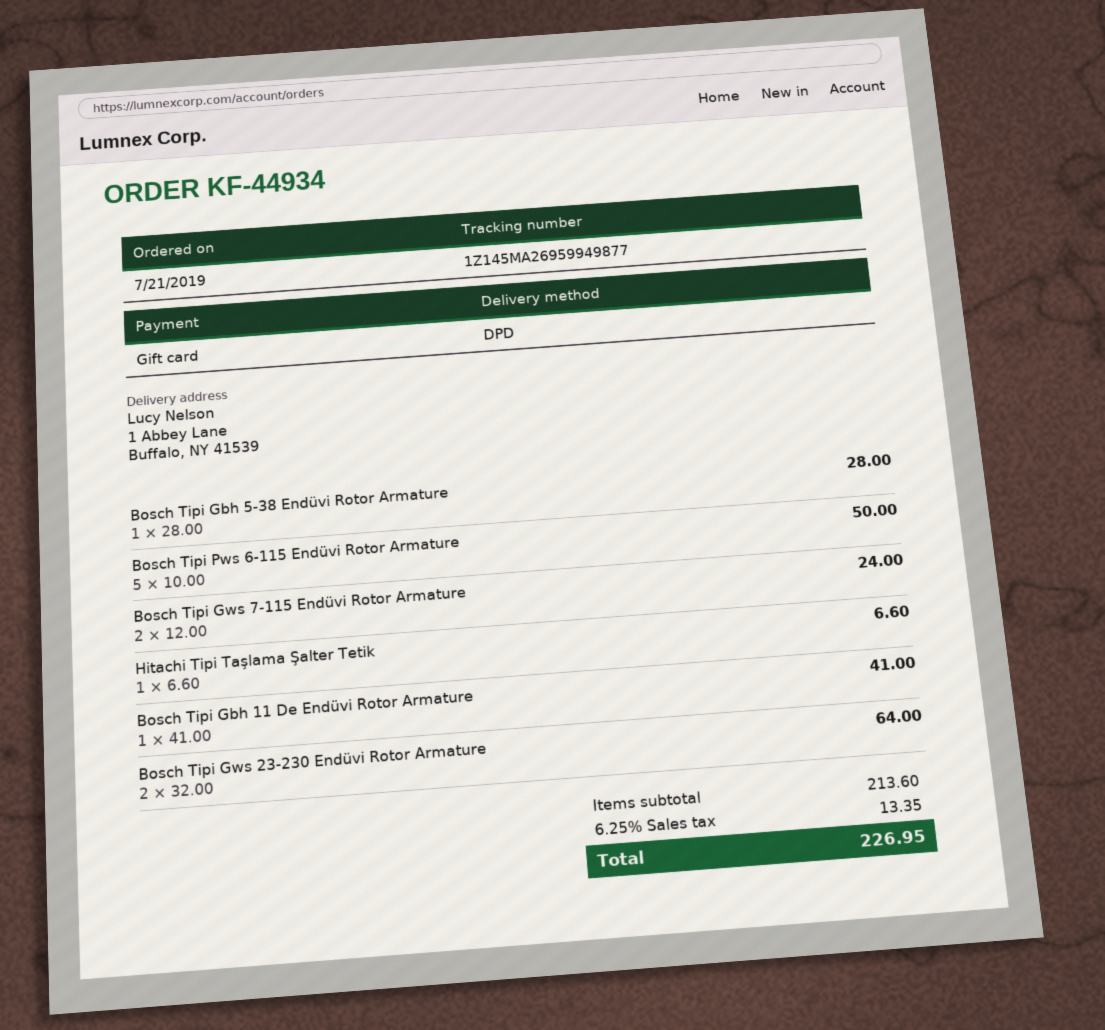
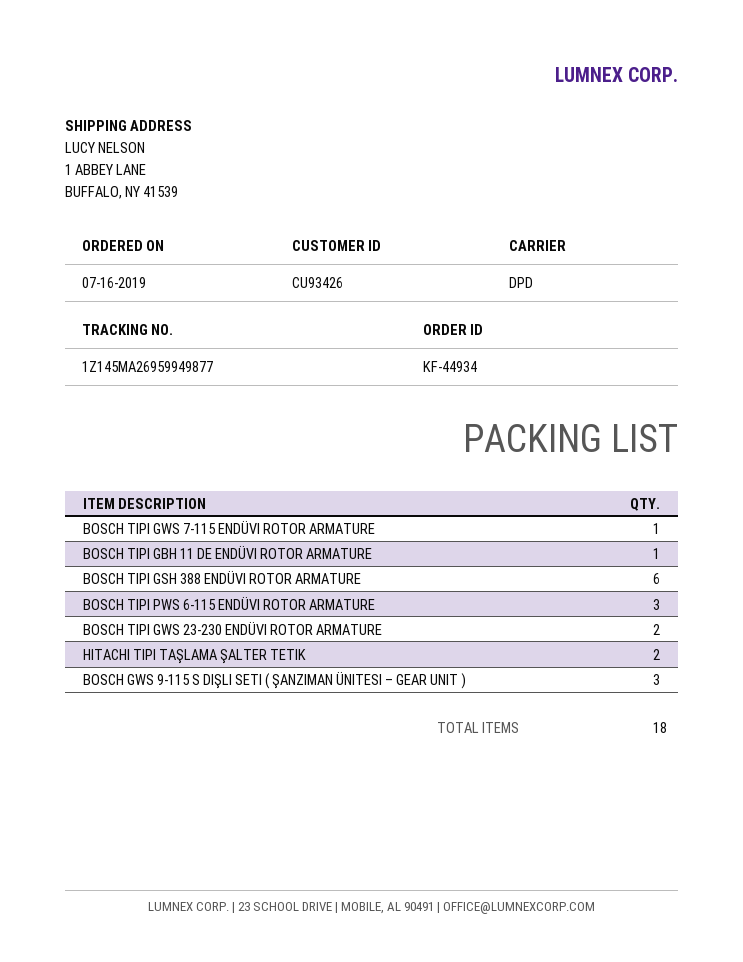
order date: 2019-07-21 -> 2019-07-16
Bosch Tipi Gbh 5-38 Endüvi Rotor Armature: 1 -> none
Bosch Tipi Pws 6-115 Endüvi Rotor Armature: 5 -> 3
Bosch Tipi Gws 7-115 Endüvi Rotor Armature: 2 -> 1
Hitachi Tipi Taşlama Şalter Tetik: 1 -> 2
BOSCH TIPI GSH 388 ENDÜVI ROTOR ARMATURE: none -> 6
BOSCH GWS 9-115 S DIŞLI SETI ( ŞANZIMAN ÜNITESI – GEAR UNIT ): none -> 3

